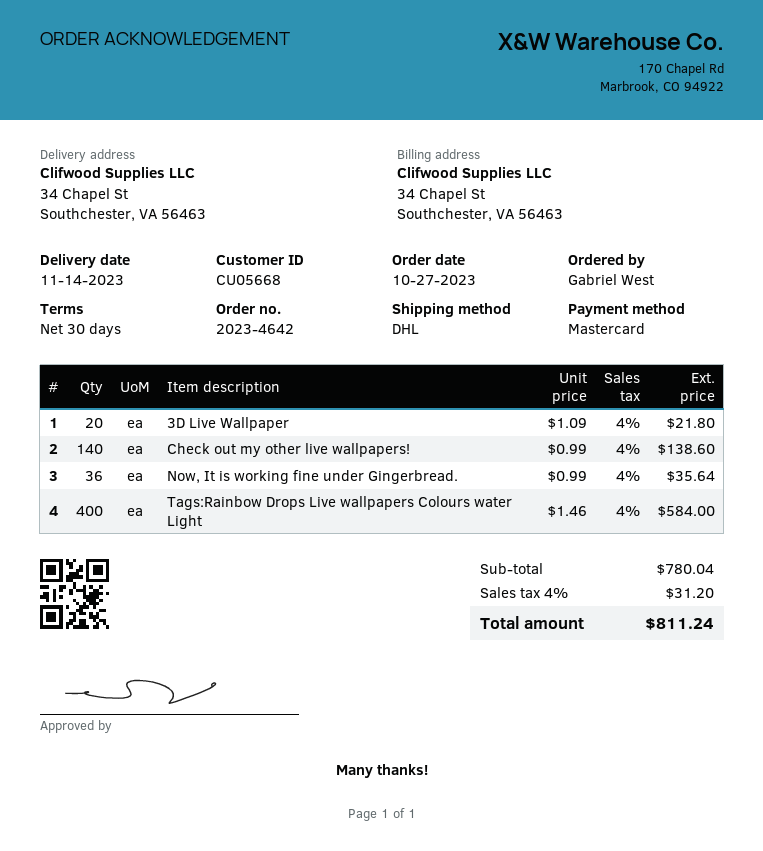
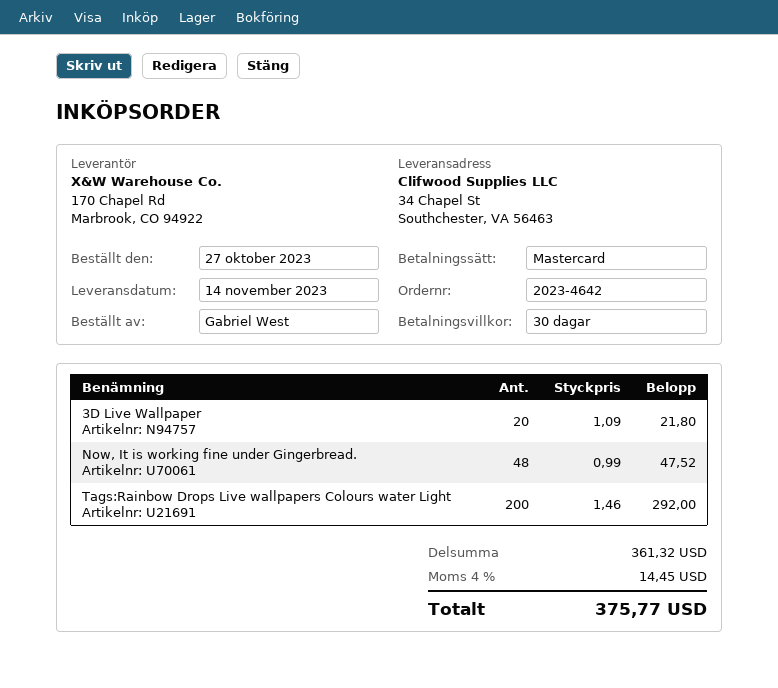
Check out my other live wallpapers!: 140 x 0.99 = 138.60 -> none
Now, It is working fine under Gingerbread.: 36 x 0.99 = 35.64 -> 48 x 0.99 = 47.52
Tags:Rainbow Drops Live wallpapers Colours water Light: 400 x 1.46 = 584.00 -> 200 x 1.46 = 292.00
subtotal: 780.04 -> 361.32
tax: 4% = 31.20 -> 4% = 14.45
total: 811.24 -> 375.77

